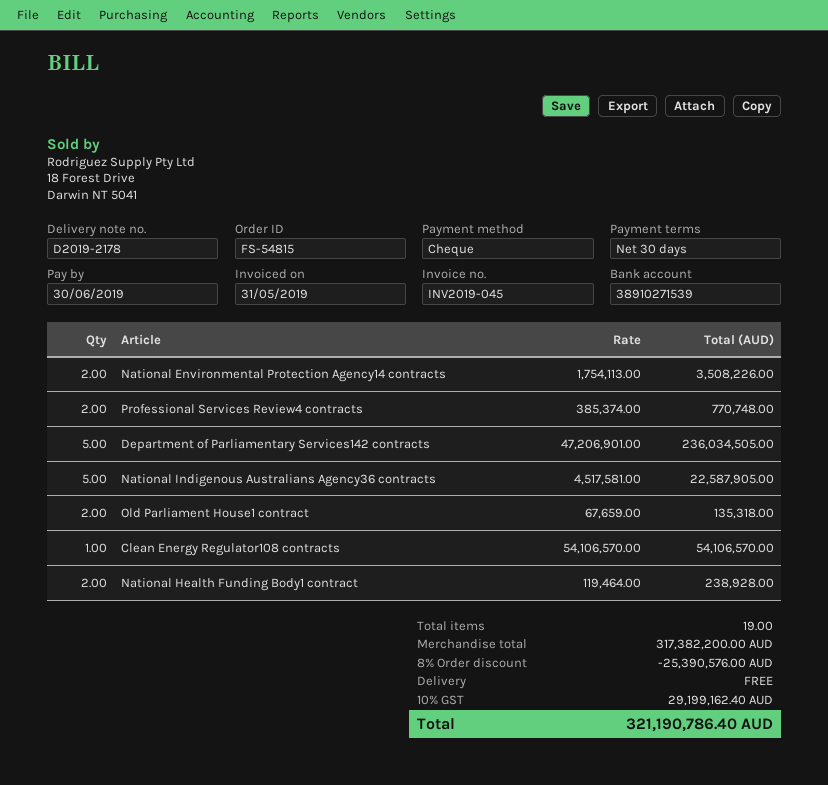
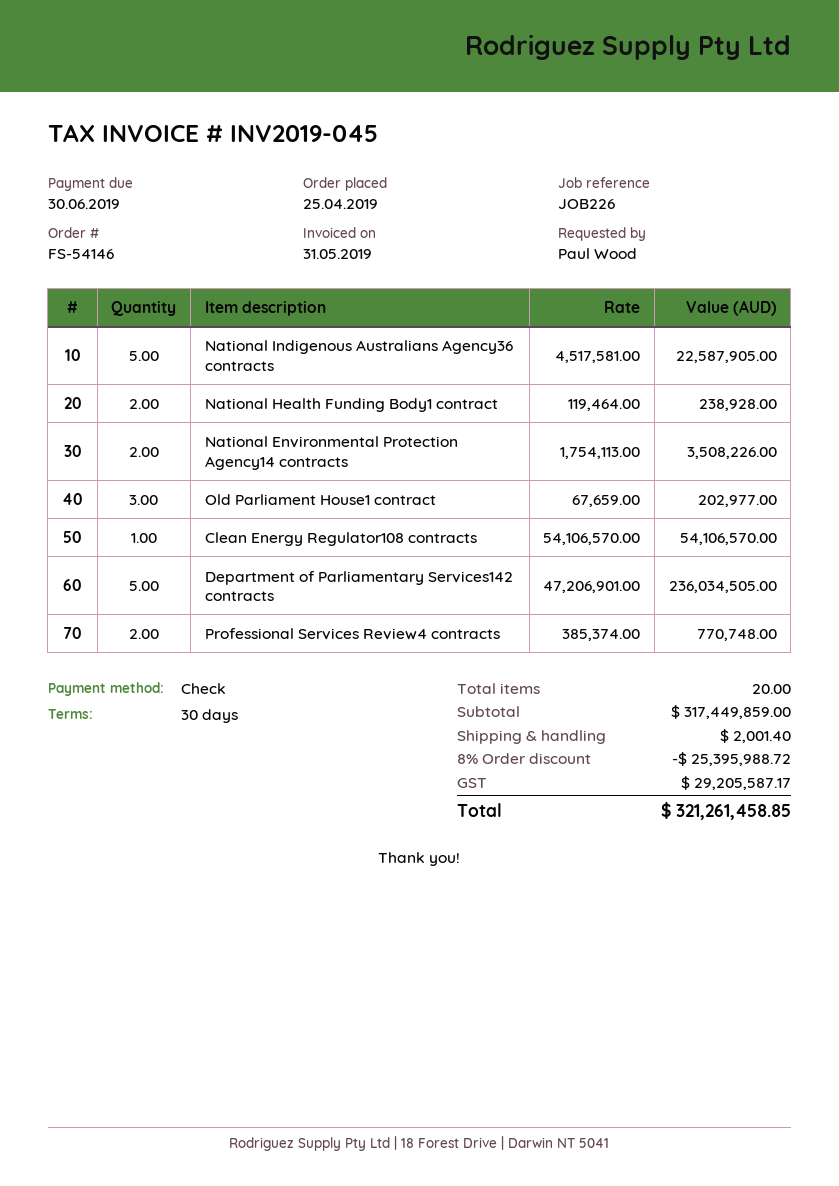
order number: FS-54815 -> FS-54146
Old Parliament House1 contract: 2 x 67659.00 = 135318.00 -> 3 x 67659.00 = 202977.00
total quantity: 19 -> 20
subtotal: 317382200.00 -> 317449859.00
discount: 8% = 25390576.00 -> 8% = 25395988.72
shipping: 0.00 -> 2001.40
tax: 29199162.40 -> 29205587.17
total: 321190786.40 -> 321261458.85

